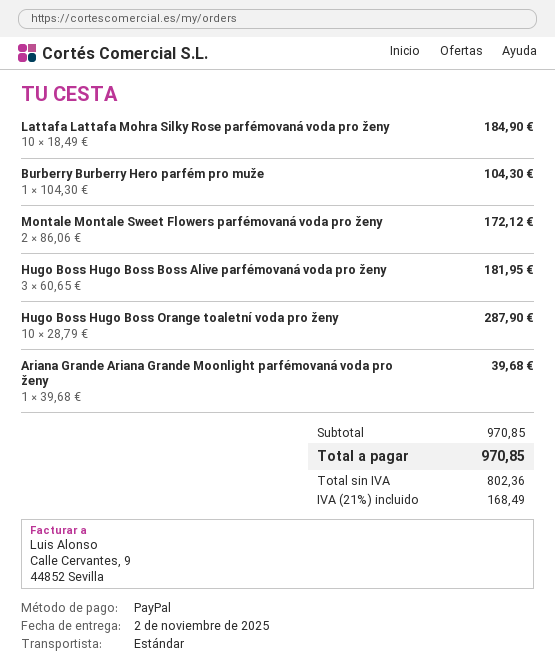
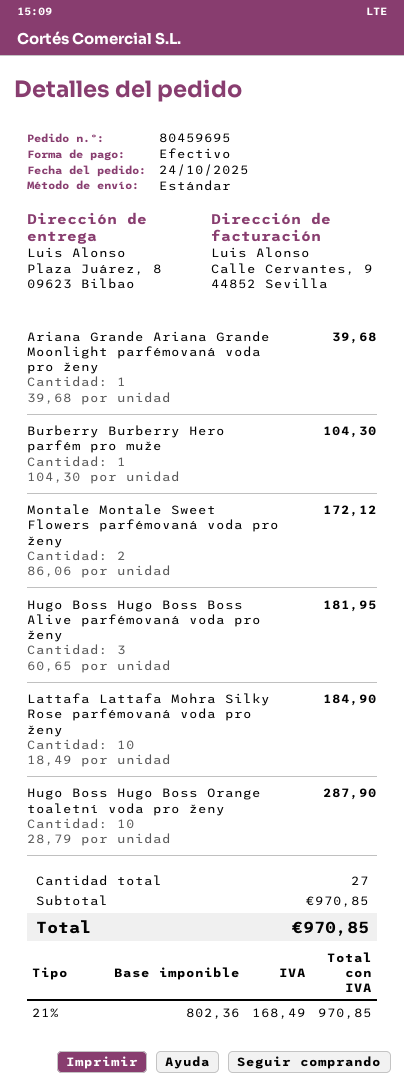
payment method: PayPal -> cash

